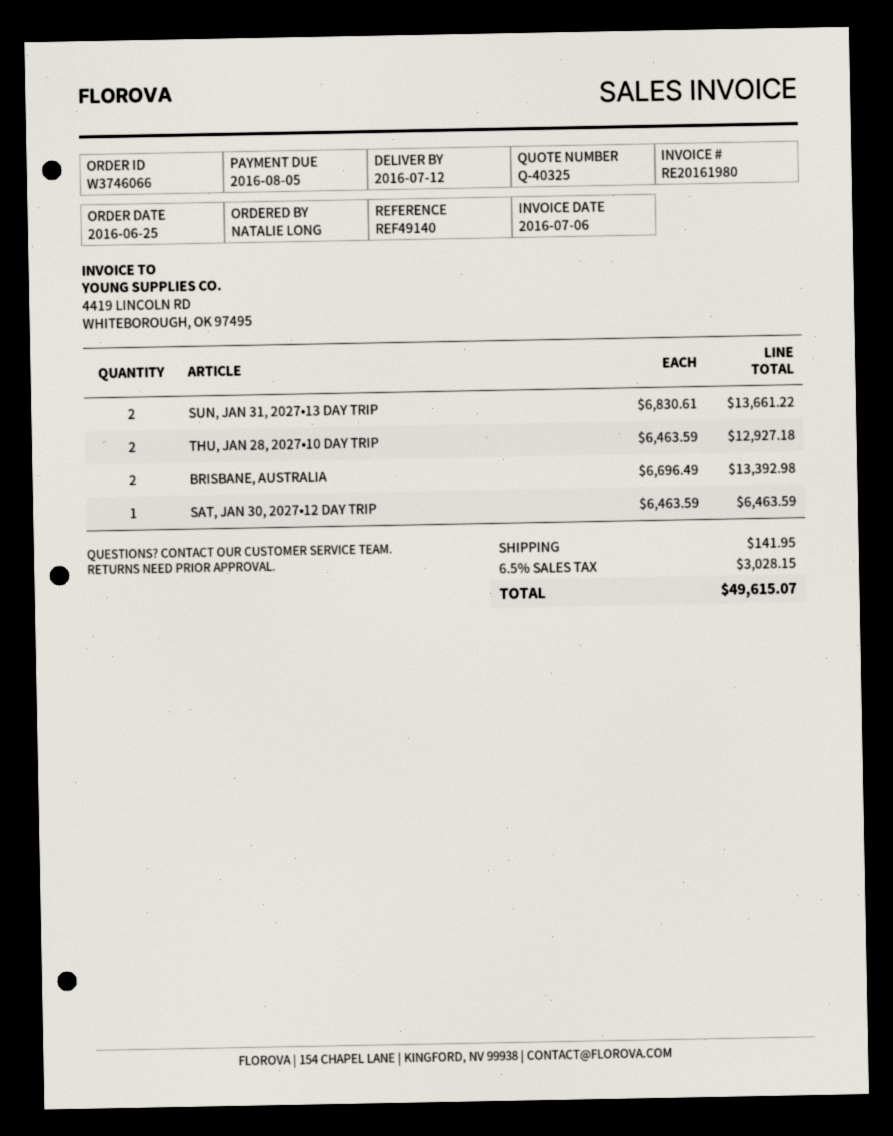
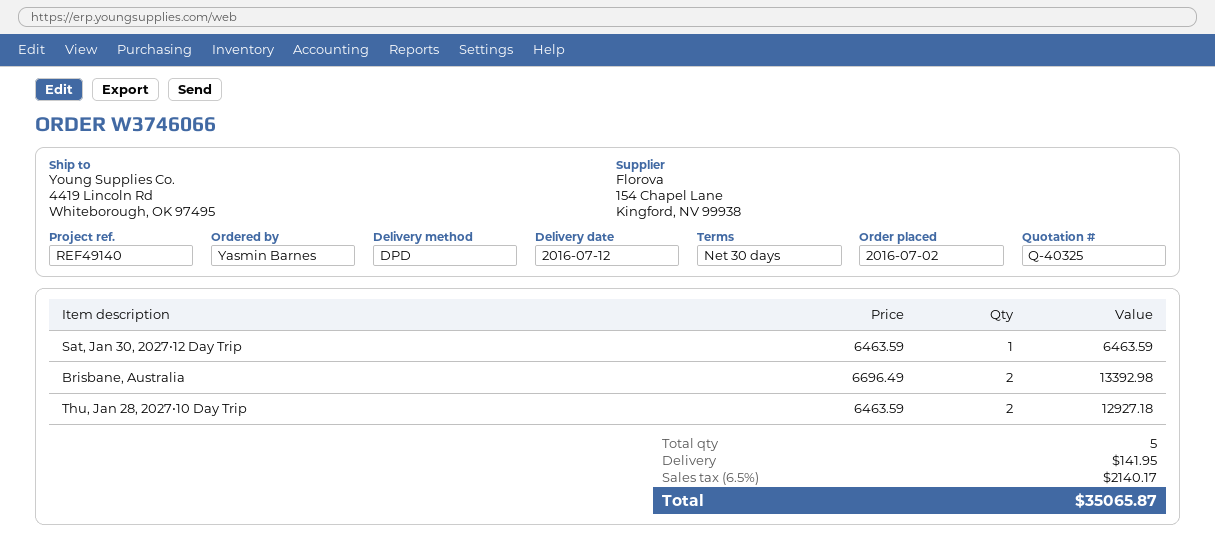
order date: 2016-06-25 -> 2016-07-02
ordered by: NATALIE LONG -> Yasmin Barnes
SUN, JAN 31, 2027•13 DAY TRIP: 2 x 6830.61 = 13661.22 -> none
tax: 6.5% = 3028.15 -> 6.5% = 2140.17
total: 49615.07 -> 35065.87

